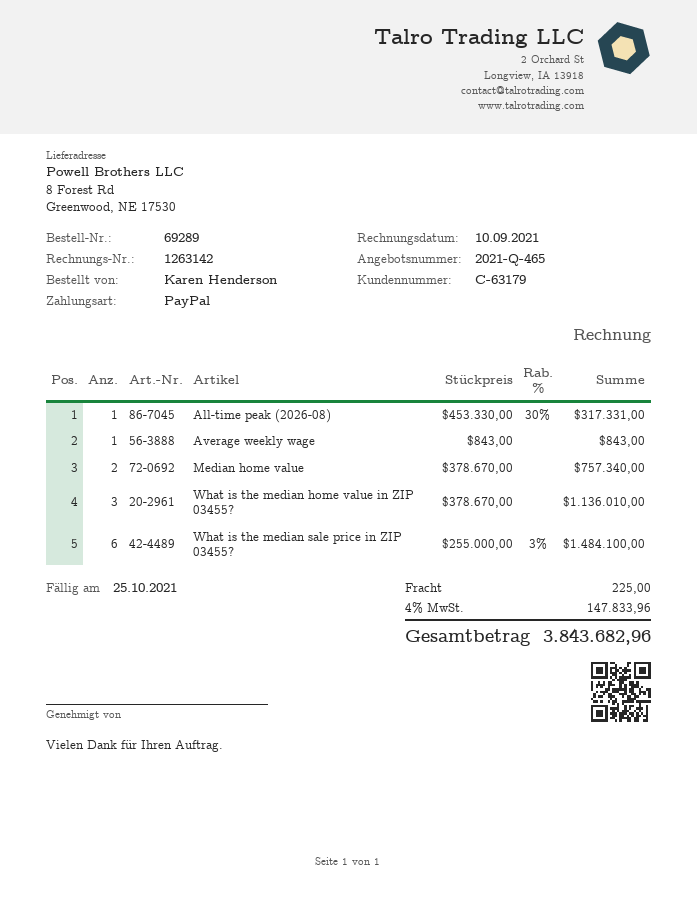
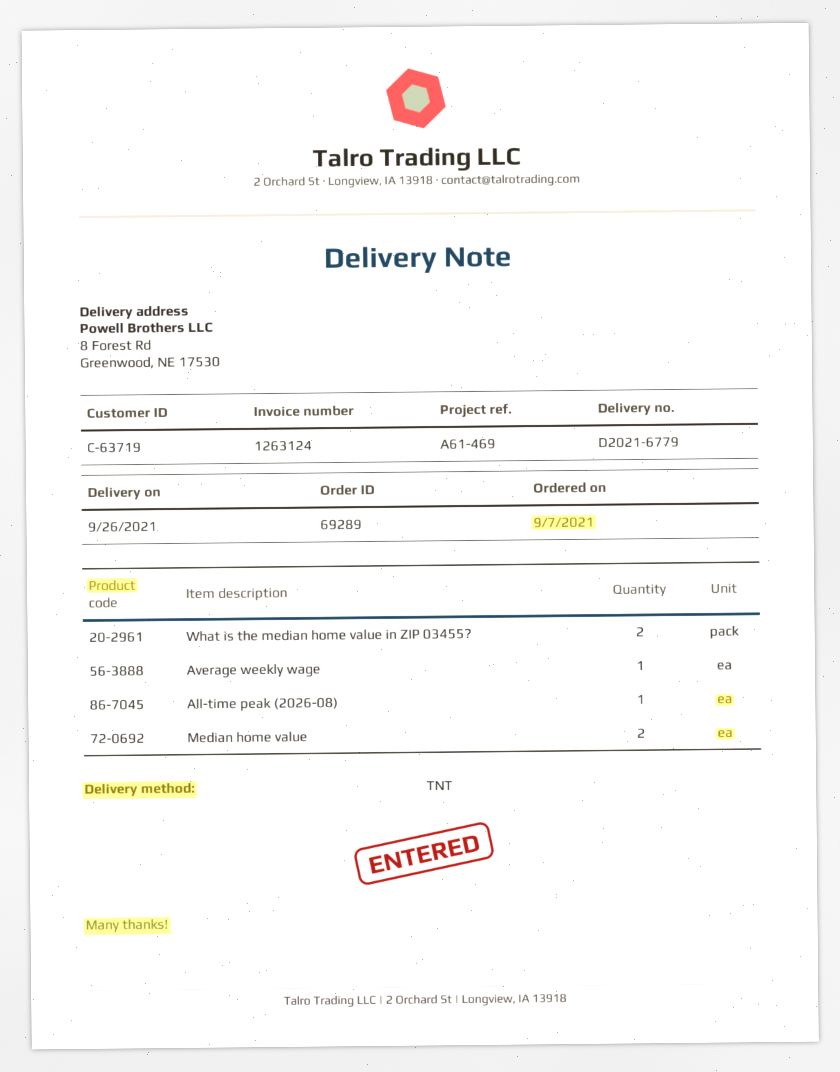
invoice number: 1263142 -> 1263124
customer number: C-63179 -> C-63719
What is the median home value in ZIP 03455?: 3 -> 2
What is the median sale price in ZIP 03455?: 6 -> none

